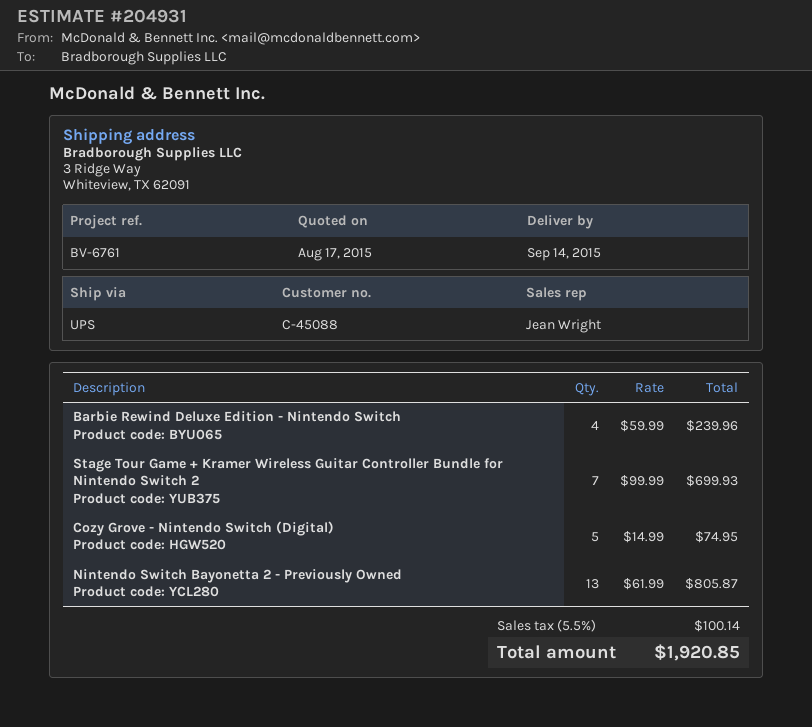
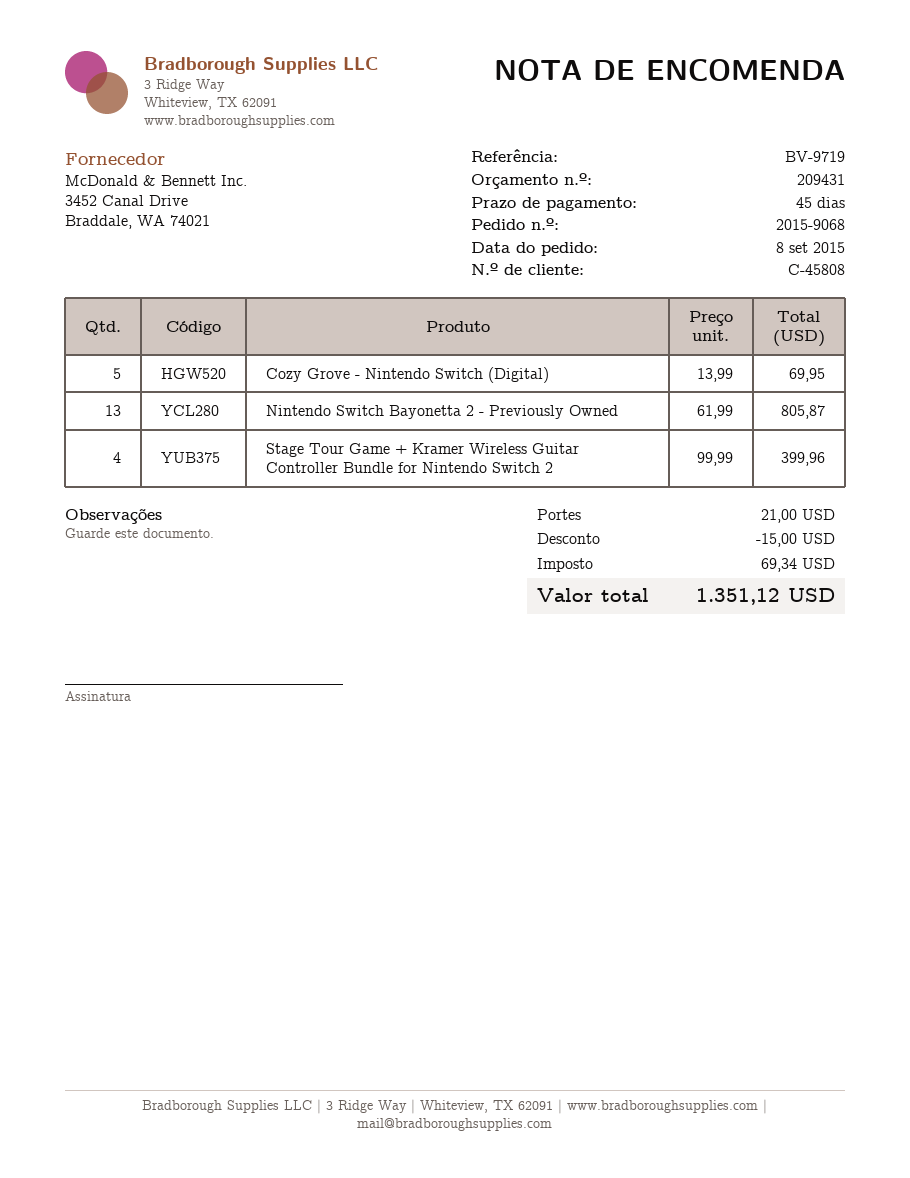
quote number: 204931 -> 209431
customer number: C-45088 -> C-45808
reference: BV-6761 -> BV-9719
Barbie Rewind Deluxe Edition - Nintendo Switch: 4 x 59.99 = 239.96 -> none
Stage Tour Game + Kramer Wireless Guitar Controller Bundle for Nintendo Switch 2: 7 x 99.99 = 699.93 -> 4 x 99.99 = 399.96
Cozy Grove - Nintendo Switch (Digital): 5 x 14.99 = 74.95 -> 5 x 13.99 = 69.95
discount: none -> 15.00
shipping: none -> 21.00
tax: 100.14 -> 69.34
total: 1920.85 -> 1351.12

